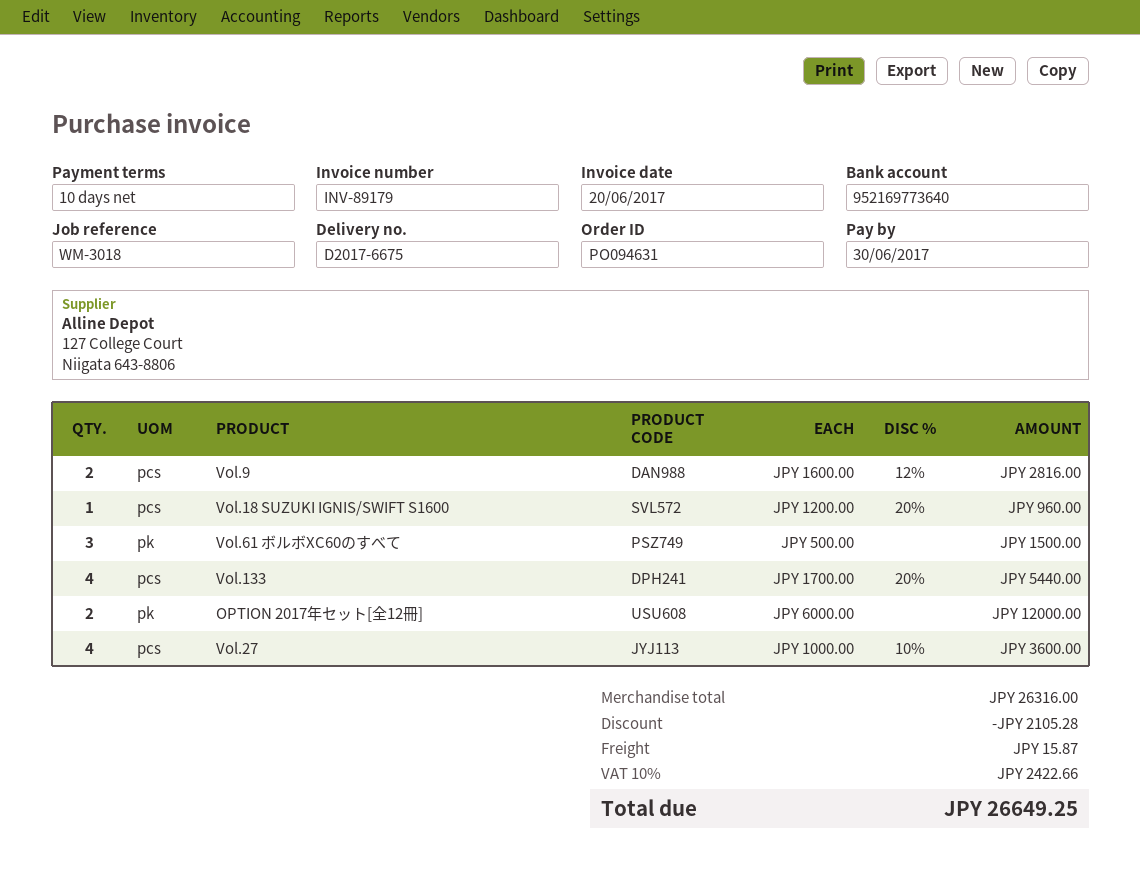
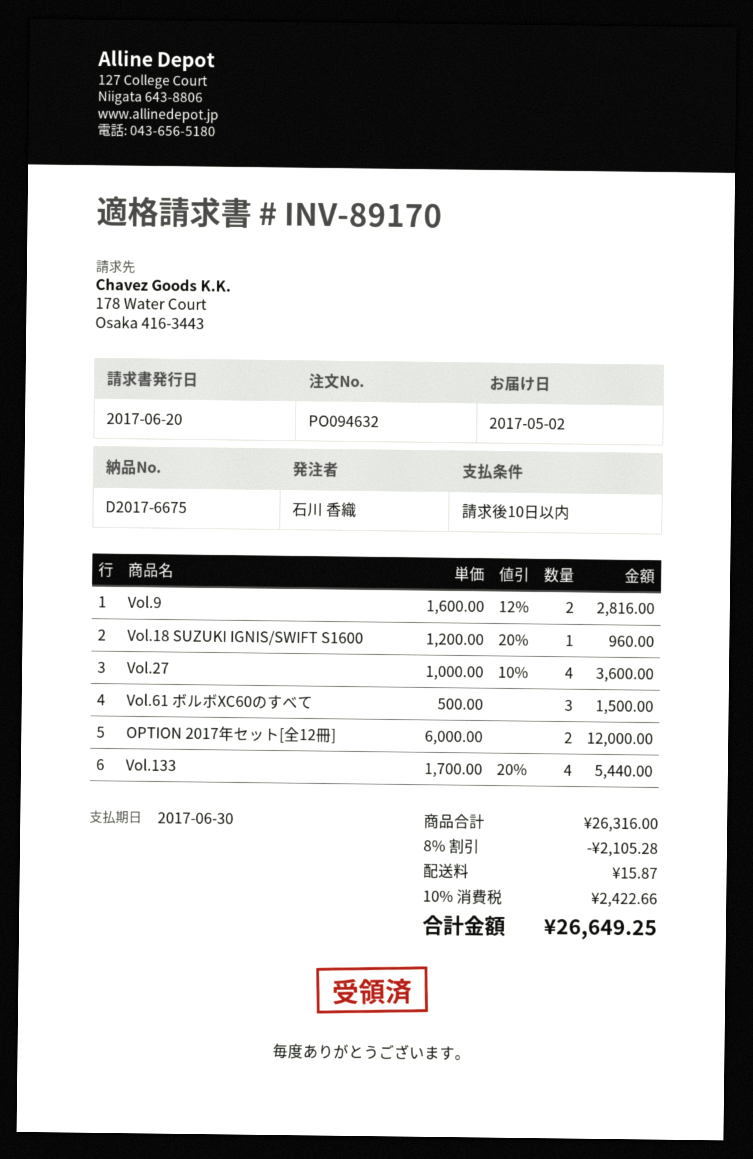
order number: PO094631 -> PO094632
invoice number: INV-89179 -> INV-89170

